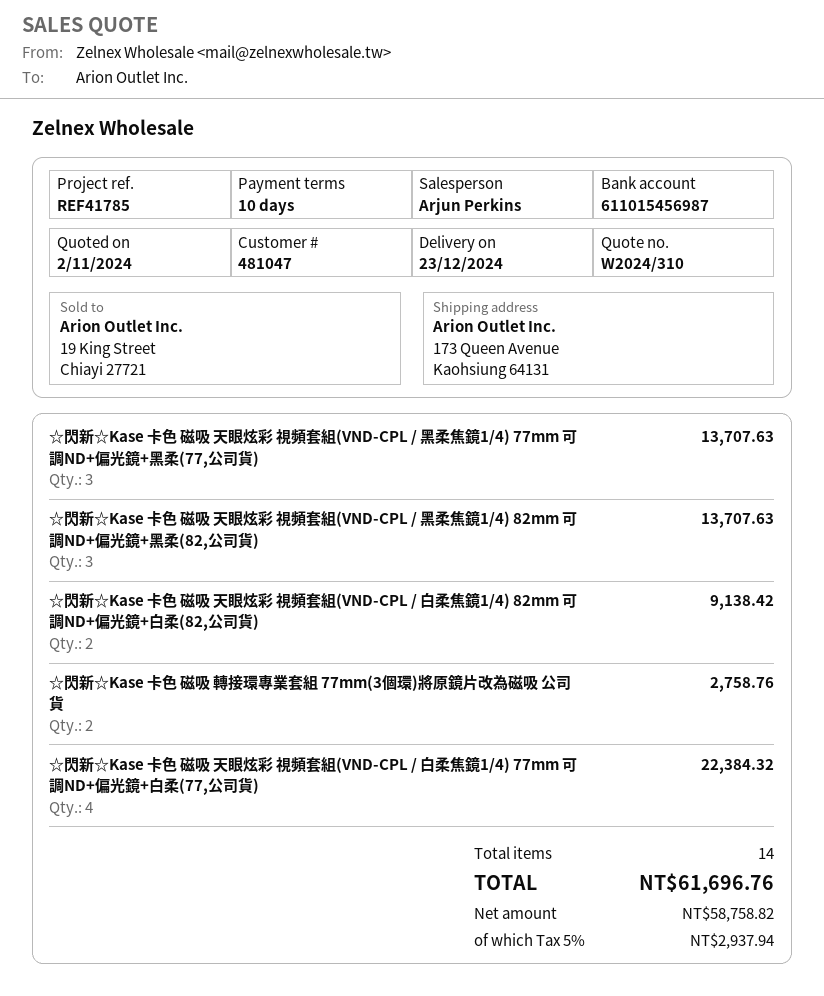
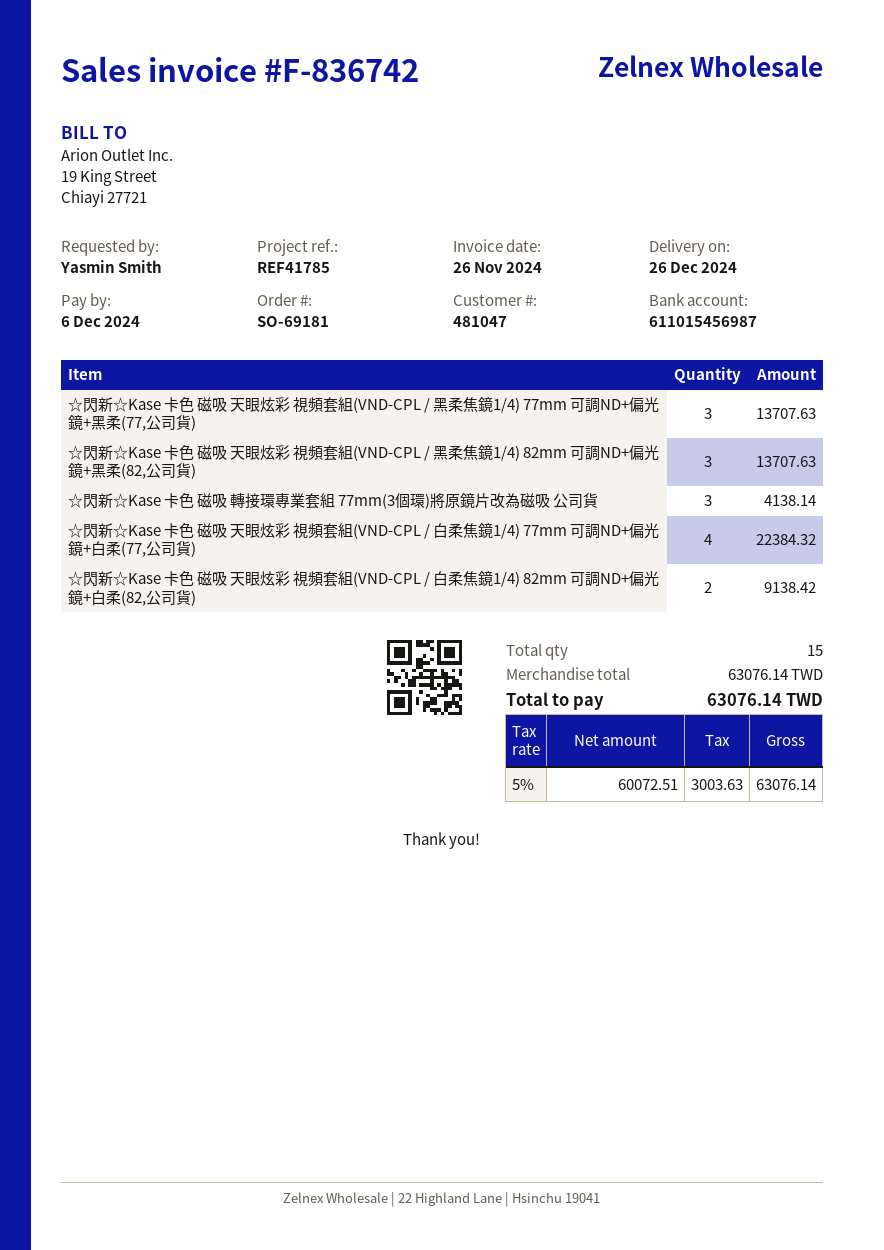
delivery date: 2024-12-23 -> 2024-12-26
☆閃新☆Kase 卡色 磁吸 轉接環專業套組 77mm(3個環)將原鏡片改為磁吸 公司貨: 2 for 2758.76 -> 3 for 4138.14
total quantity: 14 -> 15
net: 58758.82 -> 60072.51
tax: 5% = 2937.94 -> 5% = 3003.63
total: 61696.76 -> 63076.14

